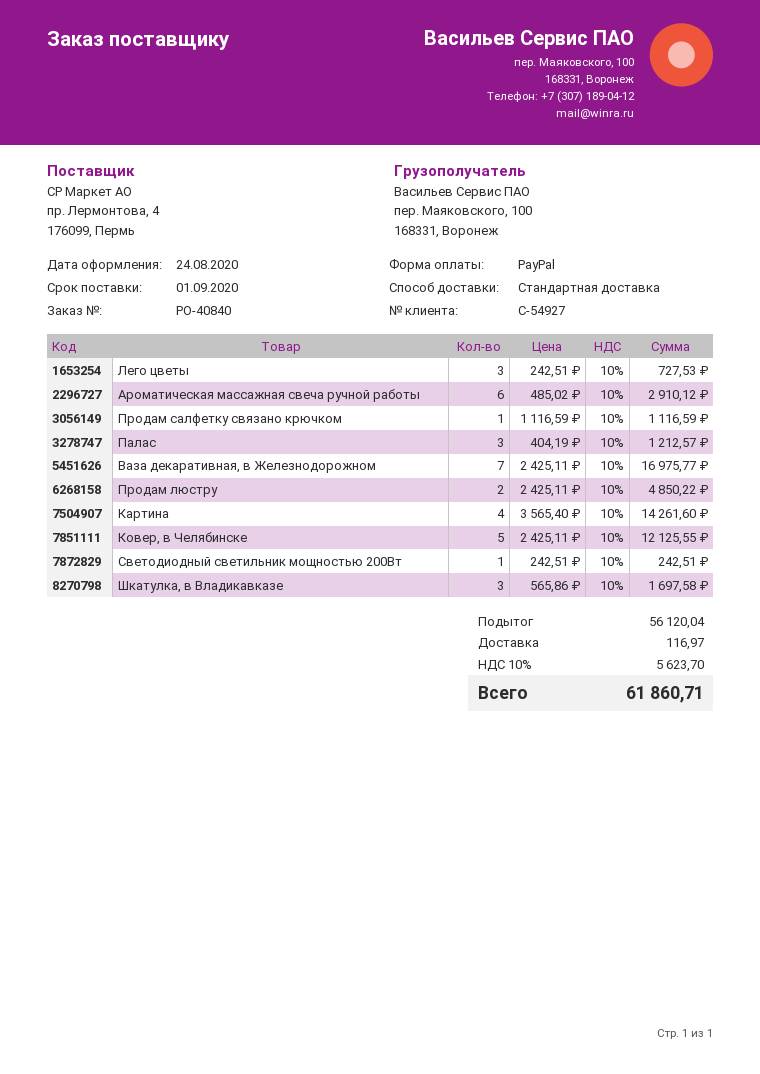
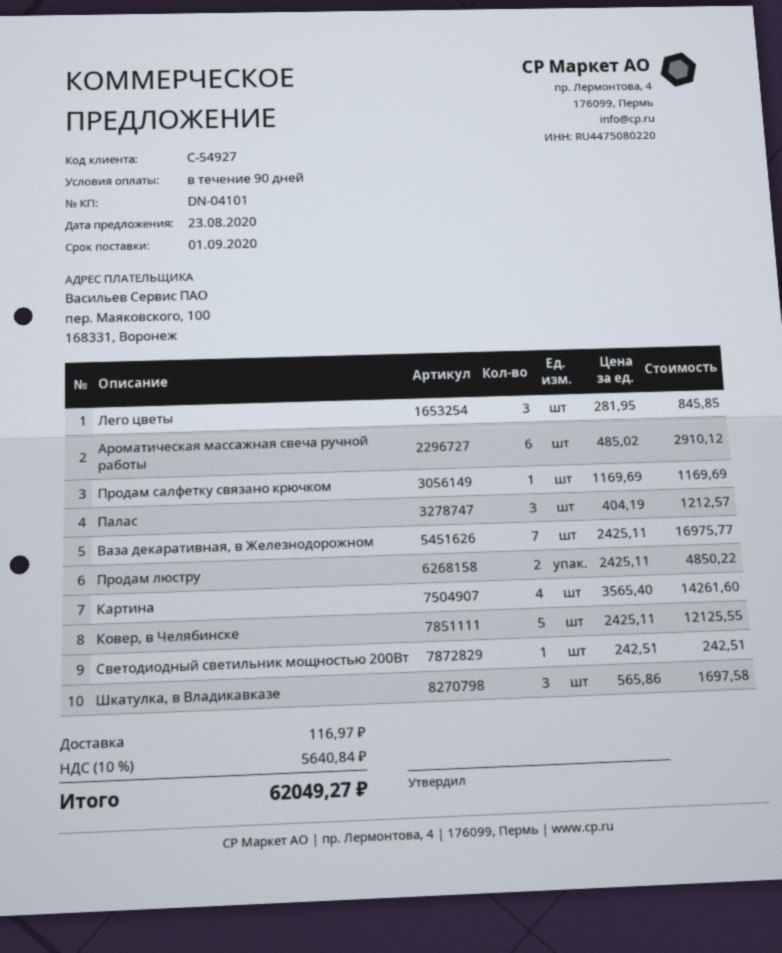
Лего цветы: 3 x 242.51 = 727.53 -> 3 x 281.95 = 845.85
Продам салфетку связано крючком: 1 x 1116.59 = 1116.59 -> 1 x 1169.69 = 1169.69
tax: 10% = 5623.70 -> 10% = 5640.84
total: 61860.71 -> 62049.27

